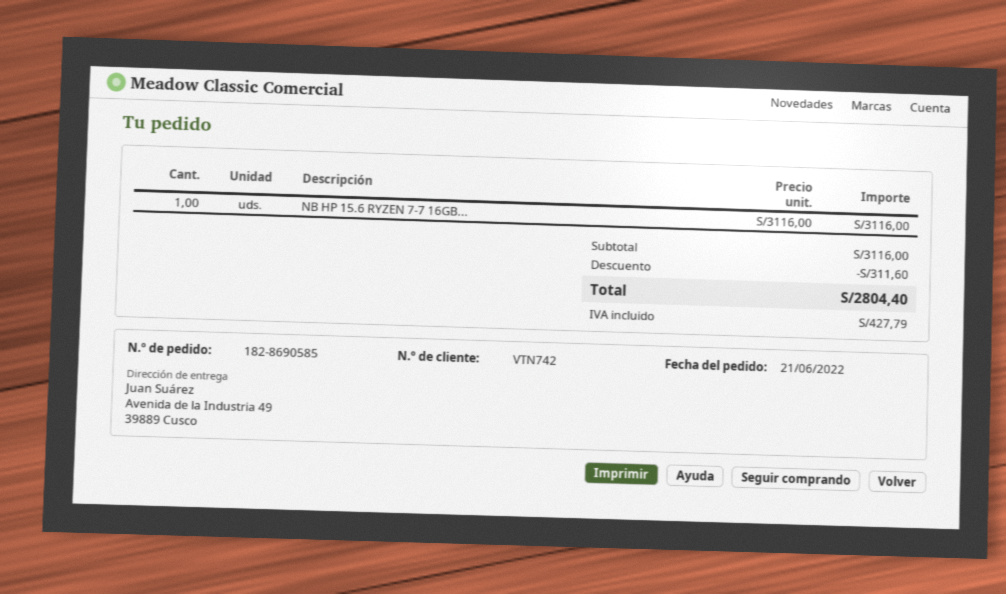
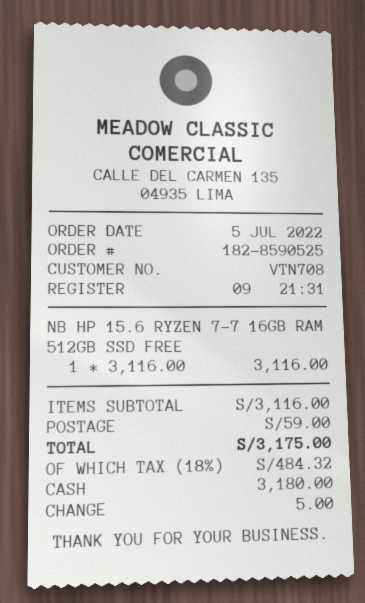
order number: 182-8690585 -> 182-8590525
order date: 2022-06-21 -> 2022-07-05
customer number: VTN742 -> VTN708
discount: 311.60 -> none
shipping: none -> 59.00
tax: 427.79 -> 484.32
total: 2804.40 -> 3175.00

